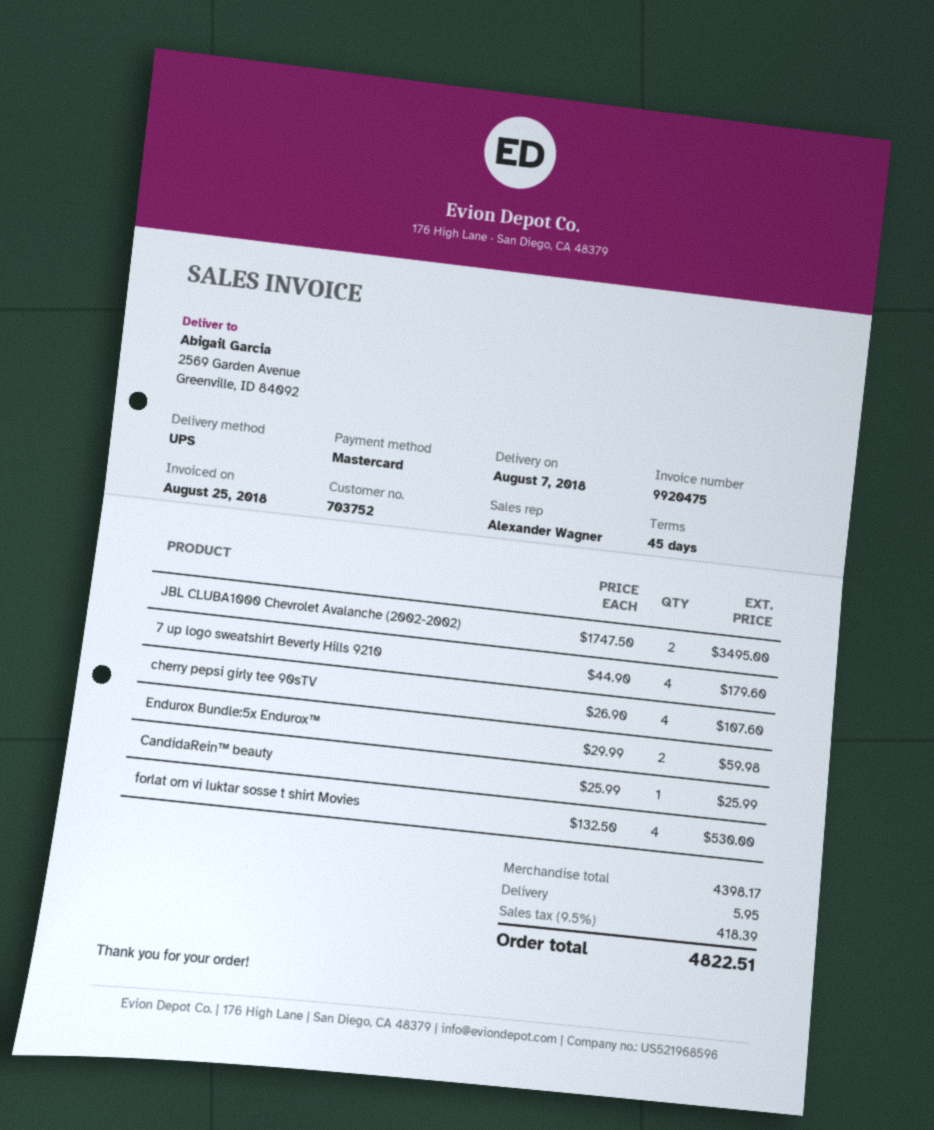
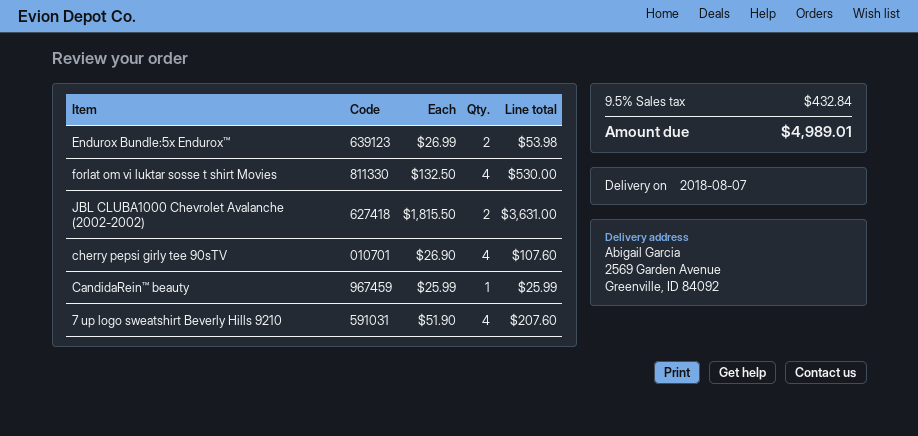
JBL CLUBA1000 Chevrolet Avalanche (2002-2002): 2 x 1747.50 = 3495.00 -> 2 x 1815.50 = 3631.00
7 up logo sweatshirt Beverly Hills 9210: 4 x 44.90 = 179.60 -> 4 x 51.90 = 207.60
Endurox Bundle:5x Endurox™: 2 x 29.99 = 59.98 -> 2 x 26.99 = 53.98
shipping: 5.95 -> none
tax: 9.5% = 418.39 -> 9.5% = 432.84
total: 4822.51 -> 4989.01

